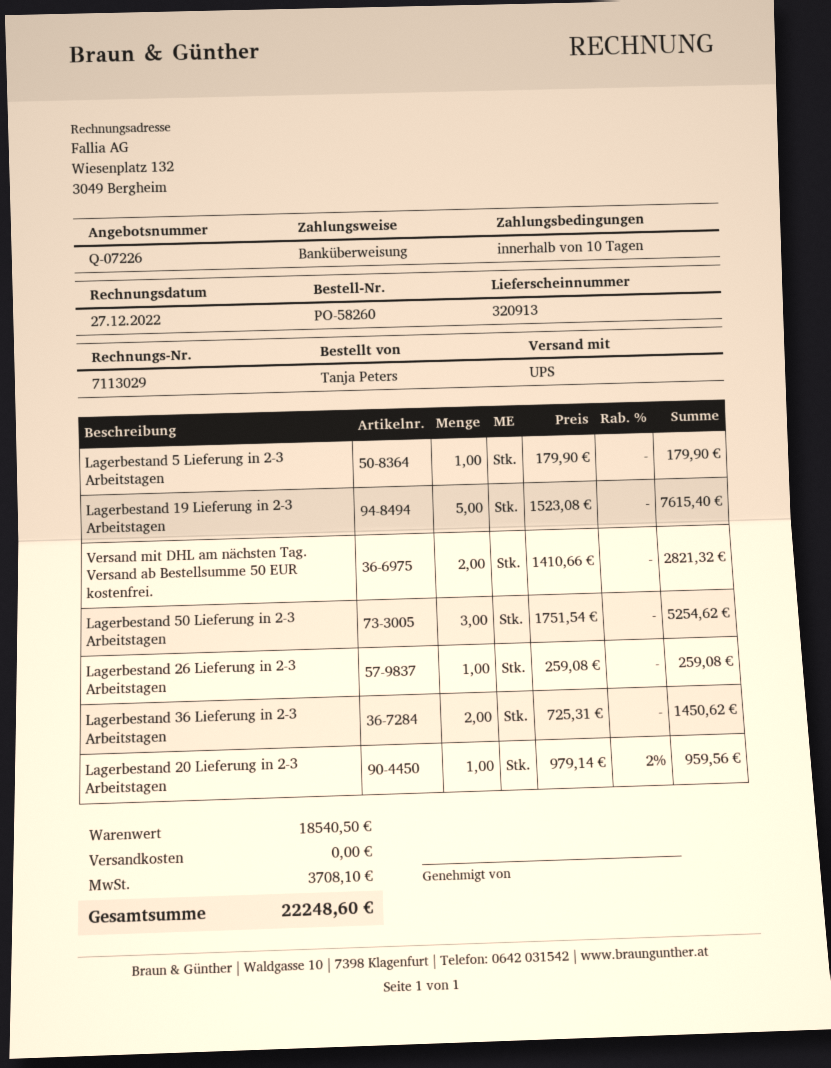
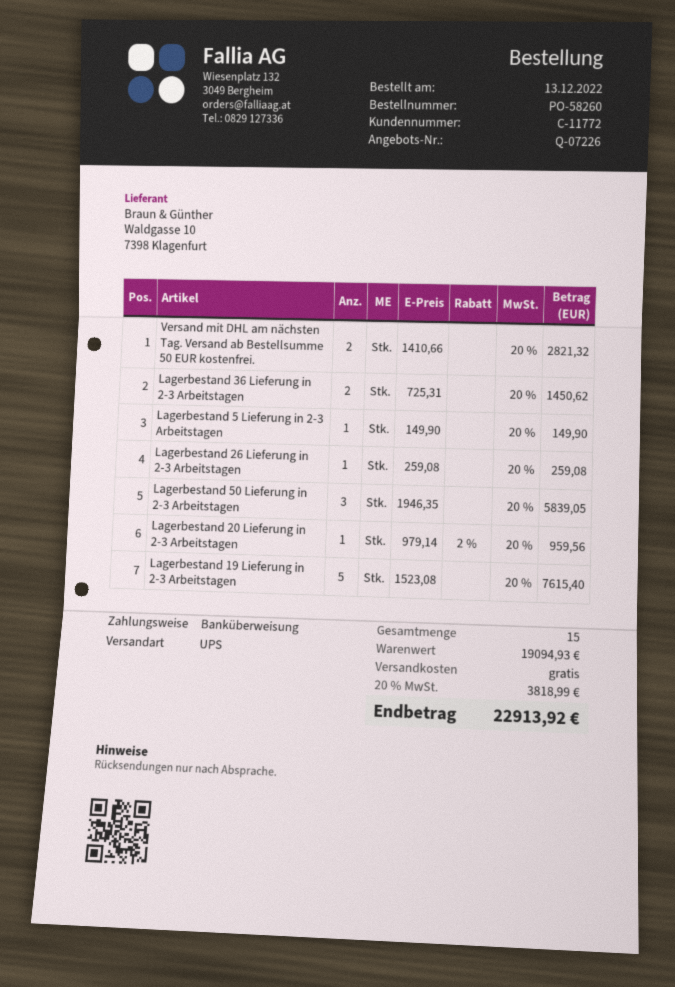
Lagerbestand 5 Lieferung in 2-3 Arbeitstagen: 1 x 179.90 = 179.90 -> 1 x 149.90 = 149.90
Lagerbestand 50 Lieferung in 2-3 Arbeitstagen: 3 x 1751.54 = 5254.62 -> 3 x 1946.35 = 5839.05
subtotal: 18540.50 -> 19094.93
tax: 3708.10 -> 3818.99
total: 22248.60 -> 22913.92

